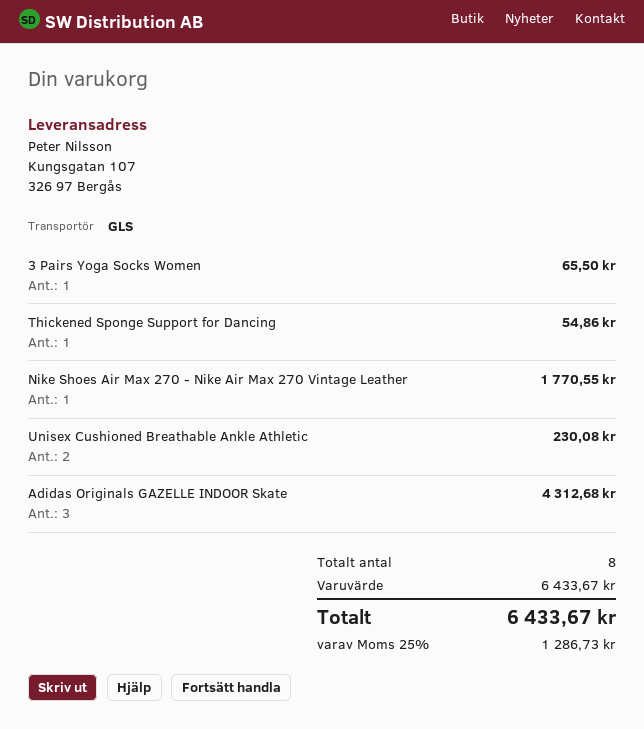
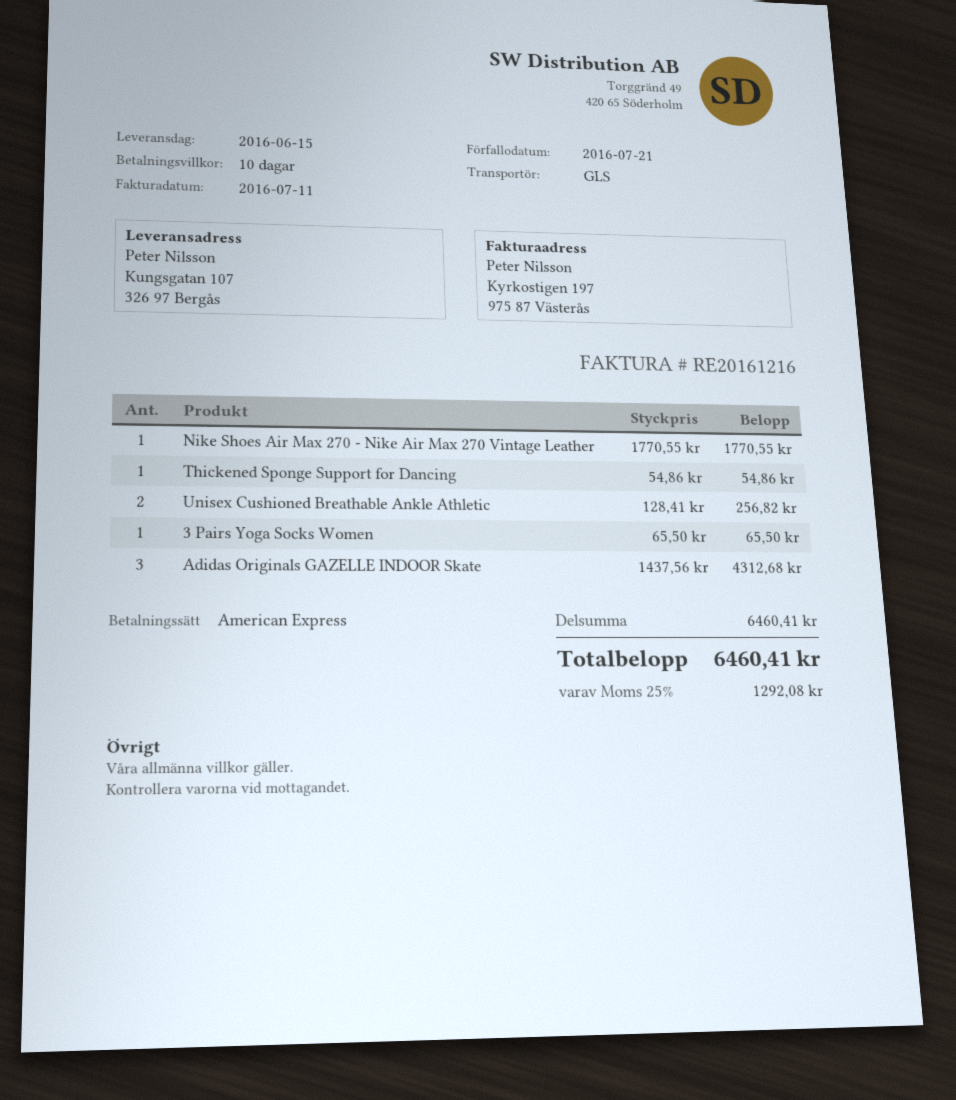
Unisex Cushioned Breathable Ankle Athletic: 2 for 230.08 -> 2 for 256.82
subtotal: 6433.67 -> 6460.41
tax: 25% = 1286.73 -> 25% = 1292.08
total: 6433.67 -> 6460.41

